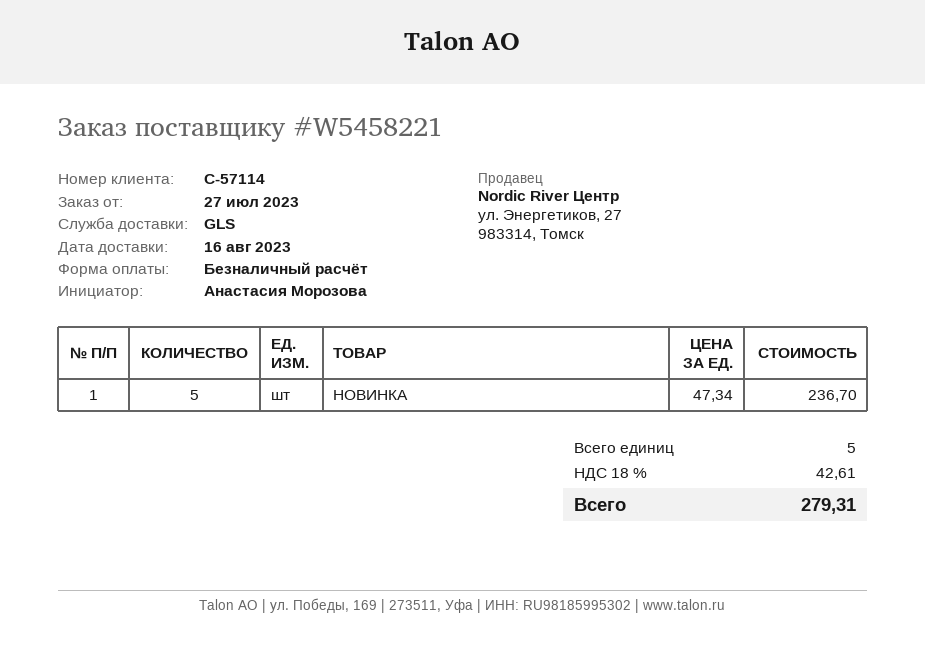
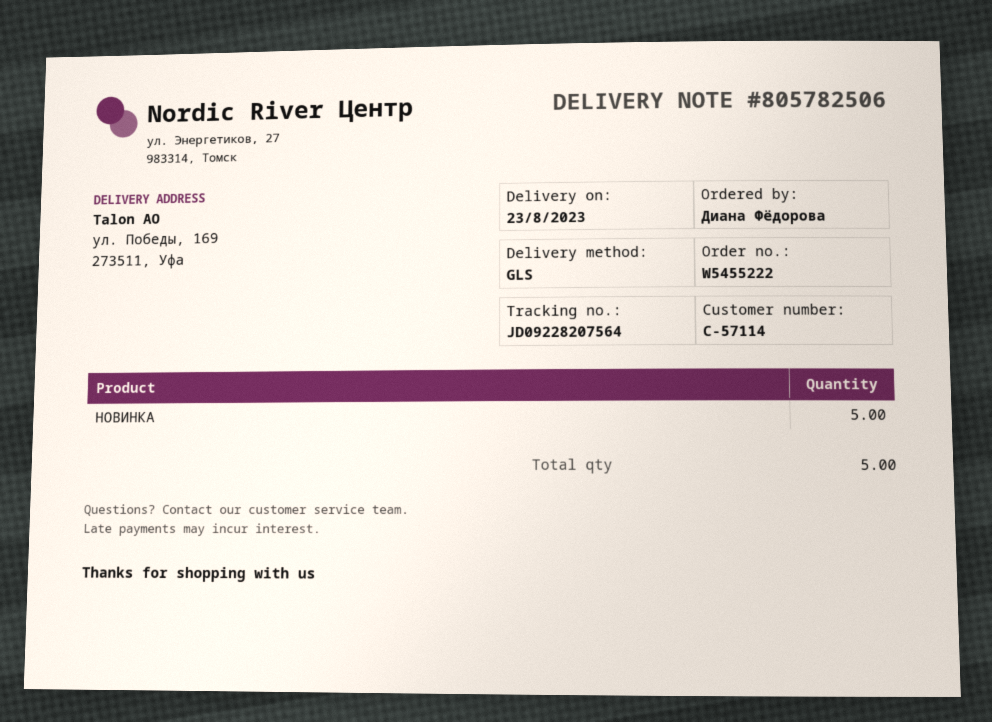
order number: W5458221 -> W5455222
delivery date: 2023-08-16 -> 2023-08-23
ordered by: Анастасия Морозова -> Диана Фёдорова

